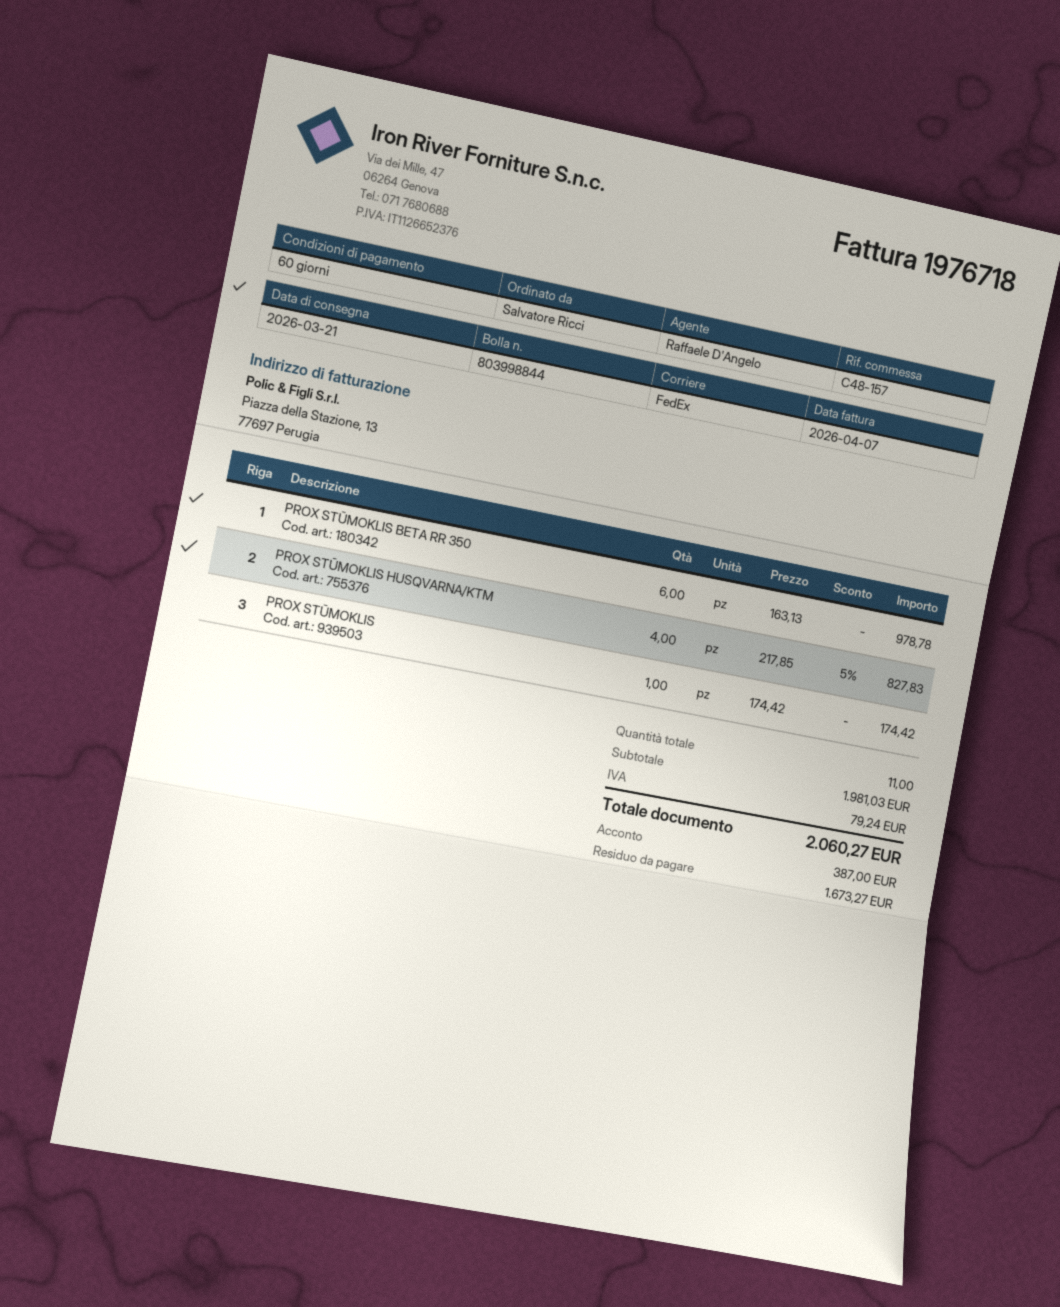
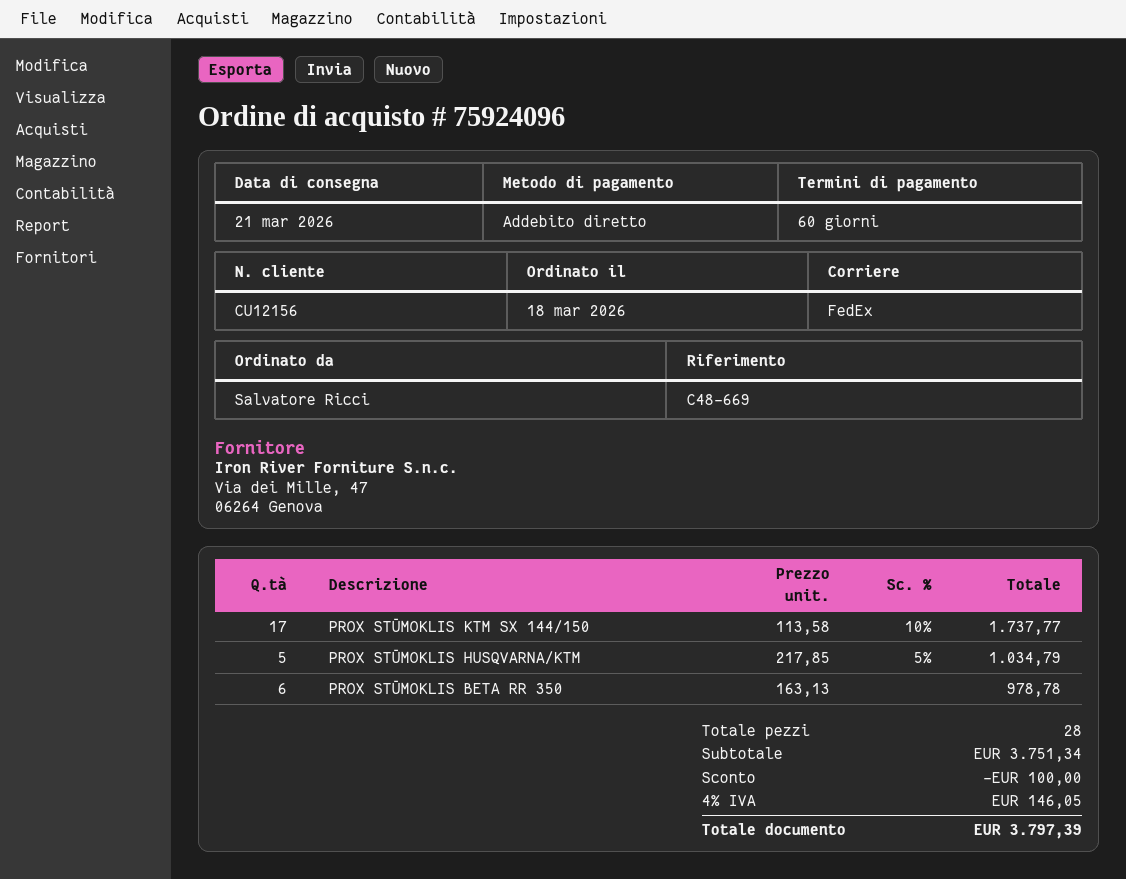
reference: C48-157 -> C48-669
PROX STŪMOKLIS HUSQVARNA/KTM: 4 x 217.85 - 5% = 827.83 -> 5 x 217.85 - 5% = 1034.79
PROX STŪMOKLIS: 1 x 174.42 = 174.42 -> none
PROX STŪMOKLIS KTM SX 144/150: none -> 17 x 113.58 - 10% = 1737.77
total quantity: 11 -> 28
subtotal: 1981.03 -> 3751.34
discount: none -> 100.00
tax: 79.24 -> 146.05
total: 2060.27 -> 3797.39

